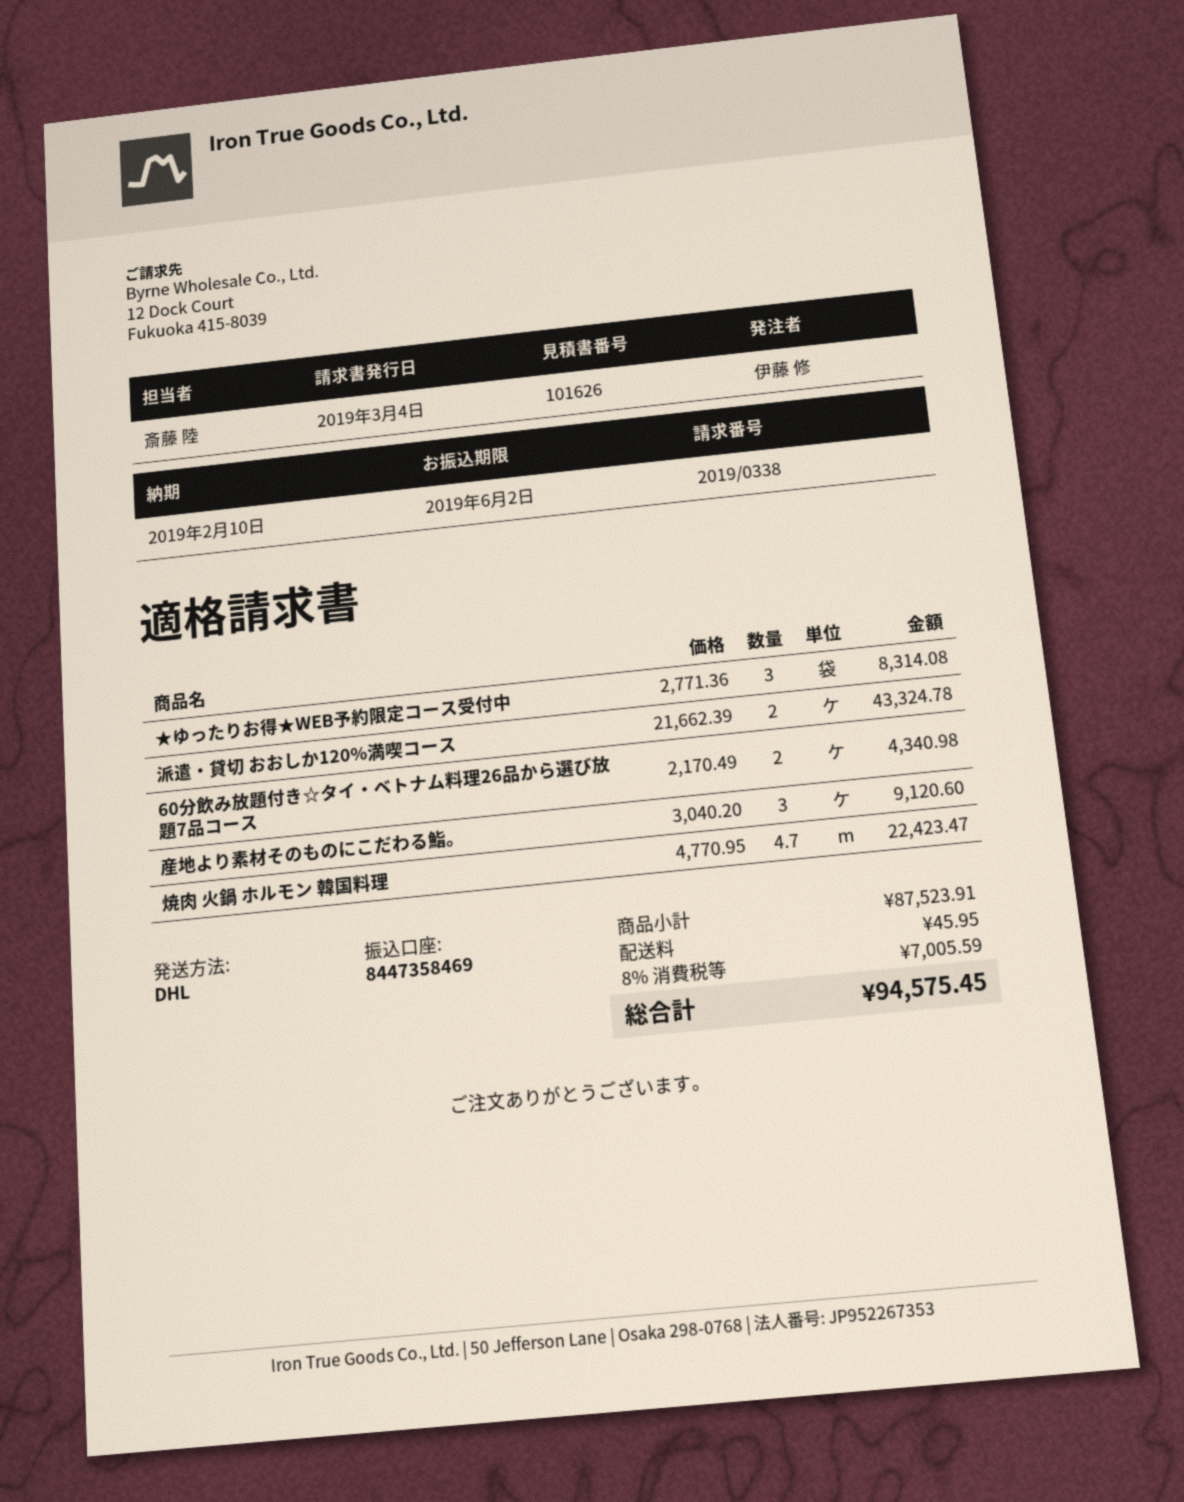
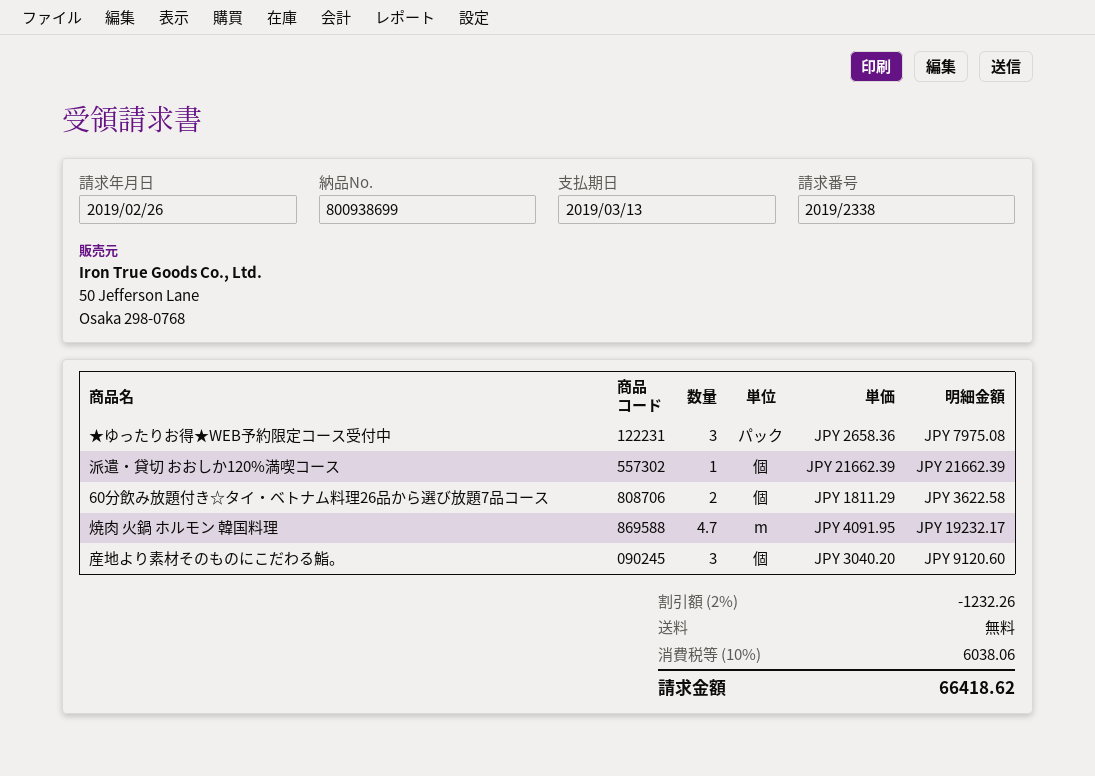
invoice number: 2019/0338 -> 2019/2338
invoice date: 2019-03-04 -> 2019-02-26
due date: 2019-06-02 -> 2019-03-13
★ゆったりお得★WEB予約限定コース受付中: 3 x 2771.36 = 8314.08 -> 3 x 2658.36 = 7975.08
派遣・貸切 おおしか120%満喫コース: 2 x 21662.39 = 43324.78 -> 1 x 21662.39 = 21662.39
60分飲み放題付き☆タイ・ベトナム料理26品から選び放題7品コース: 2 x 2170.49 = 4340.98 -> 2 x 1811.29 = 3622.58
焼肉 火鍋 ホルモン 韓国料理: 4.7 x 4770.95 = 22423.47 -> 4.7 x 4091.95 = 19232.17
discount: none -> 2% = 1232.26
shipping: 45.95 -> 0.00
tax: 8% = 7005.59 -> 10% = 6038.06
total: 94575.45 -> 66418.62

